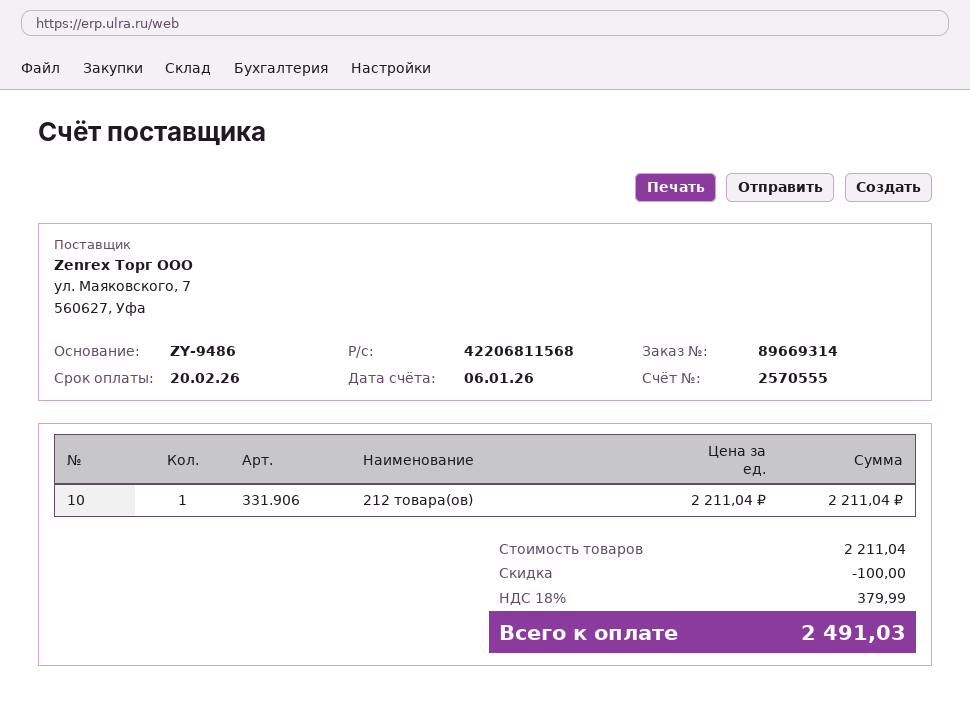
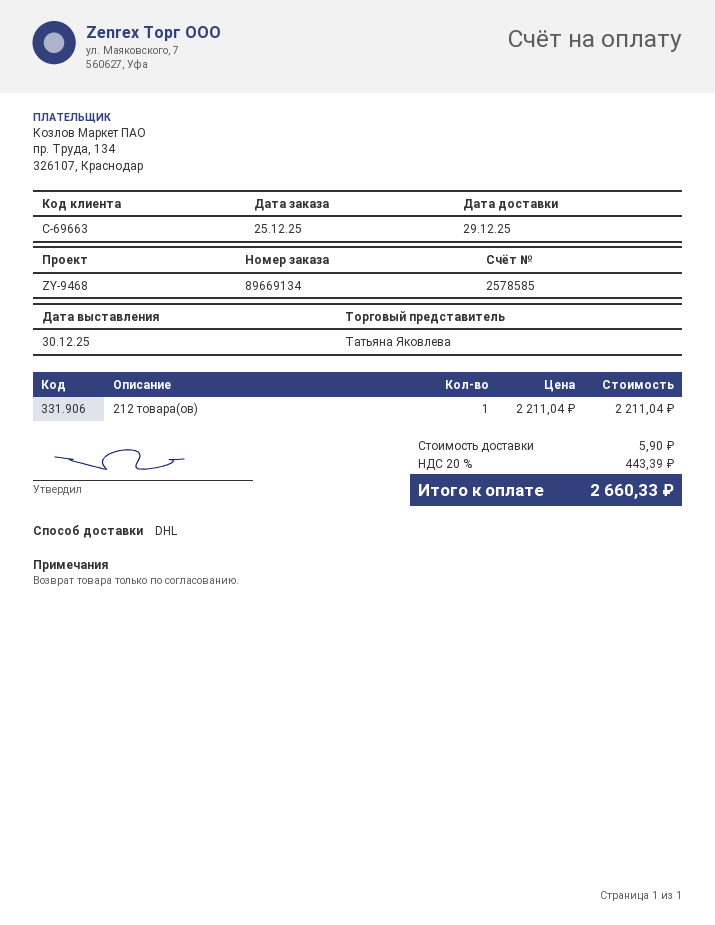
order number: 89669314 -> 89669134
invoice number: 2570555 -> 2578585
invoice date: 2026-01-06 -> 2025-12-30
reference: ZY-9486 -> ZY-9468
discount: 100.00 -> none
shipping: none -> 5.90
tax: 18% = 379.99 -> 20% = 443.39
total: 2491.03 -> 2660.33

